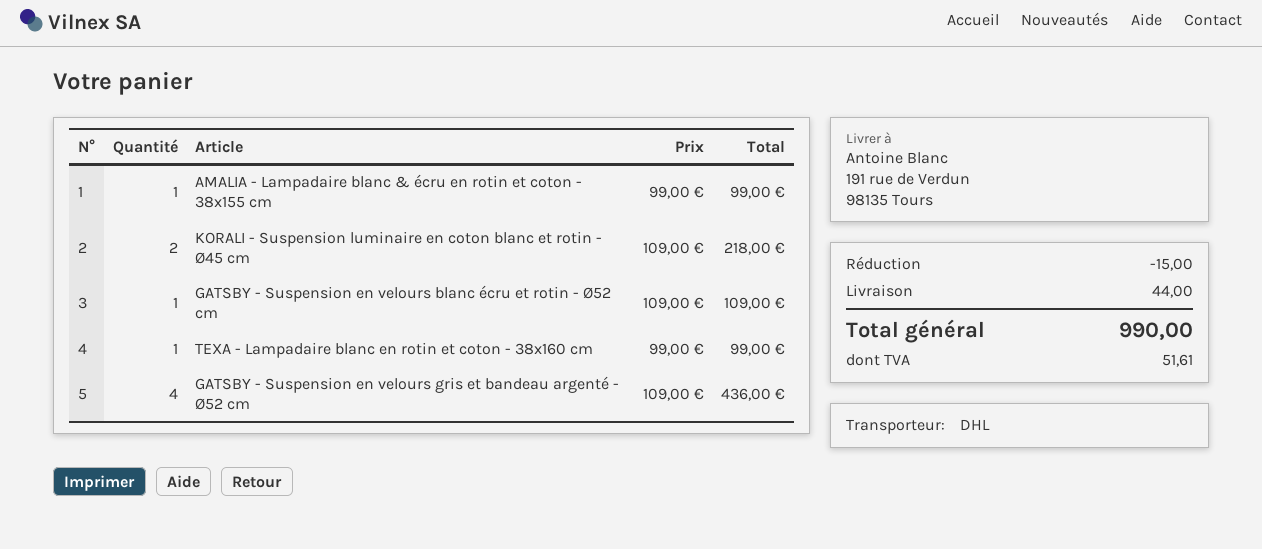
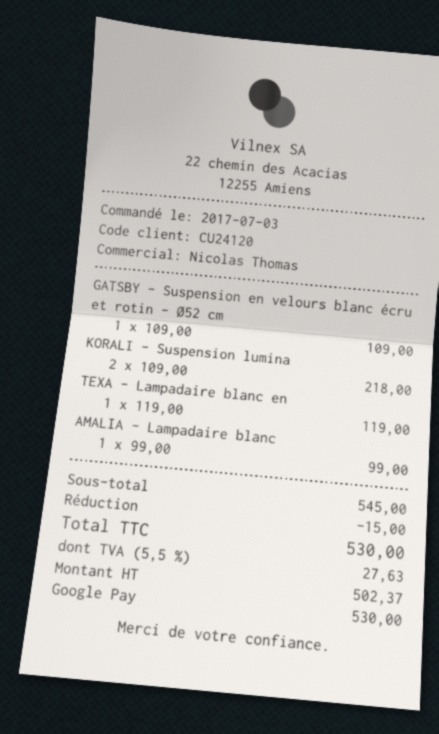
TEXA - Lampadaire blanc en rotin et coton - 38x160 cm: 1 x 99.00 = 99.00 -> 1 x 119.00 = 119.00
GATSBY - Suspension en velours gris et bandeau argenté - Ø52 cm: 4 x 109.00 = 436.00 -> none
shipping: 44.00 -> none
tax: 51.61 -> 27.63
total: 990.00 -> 530.00

